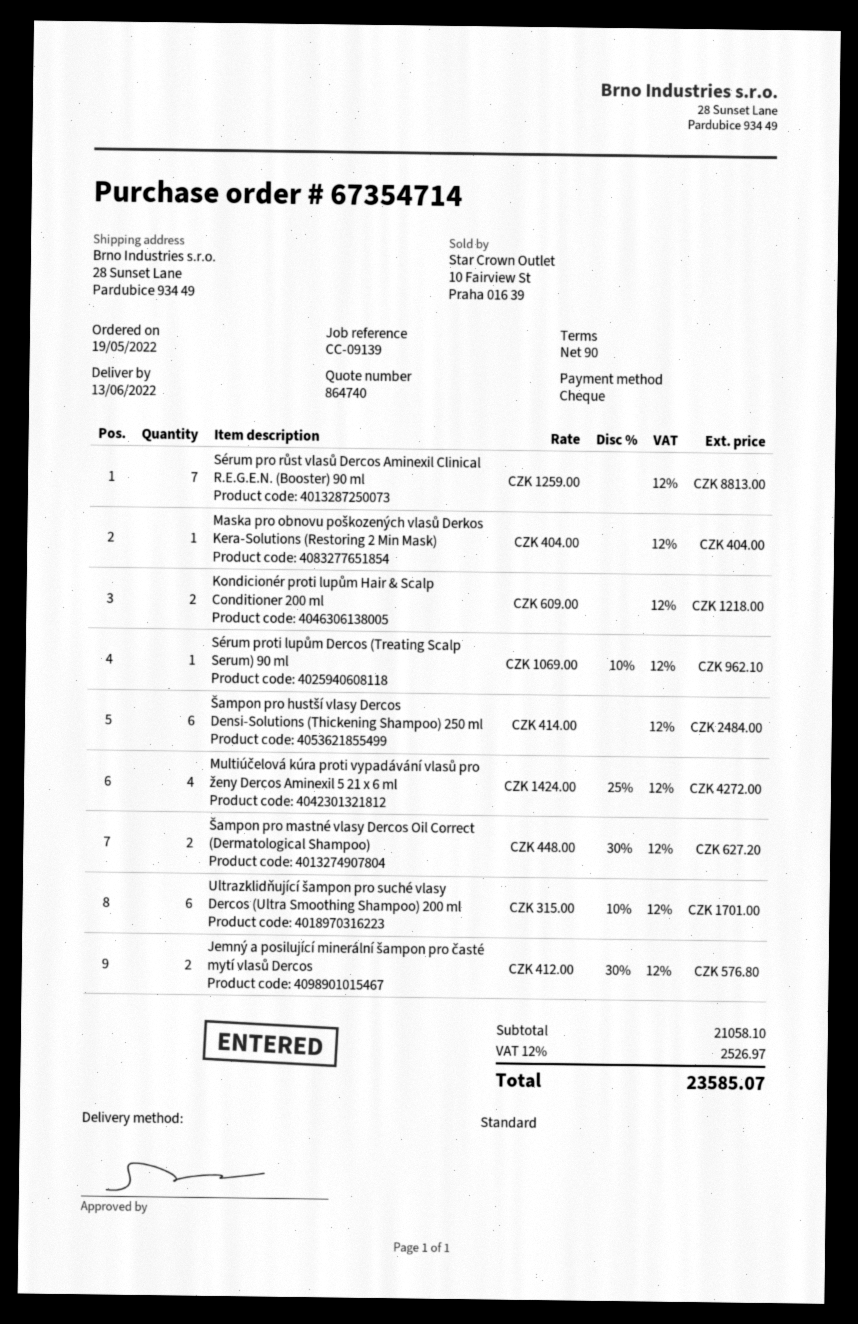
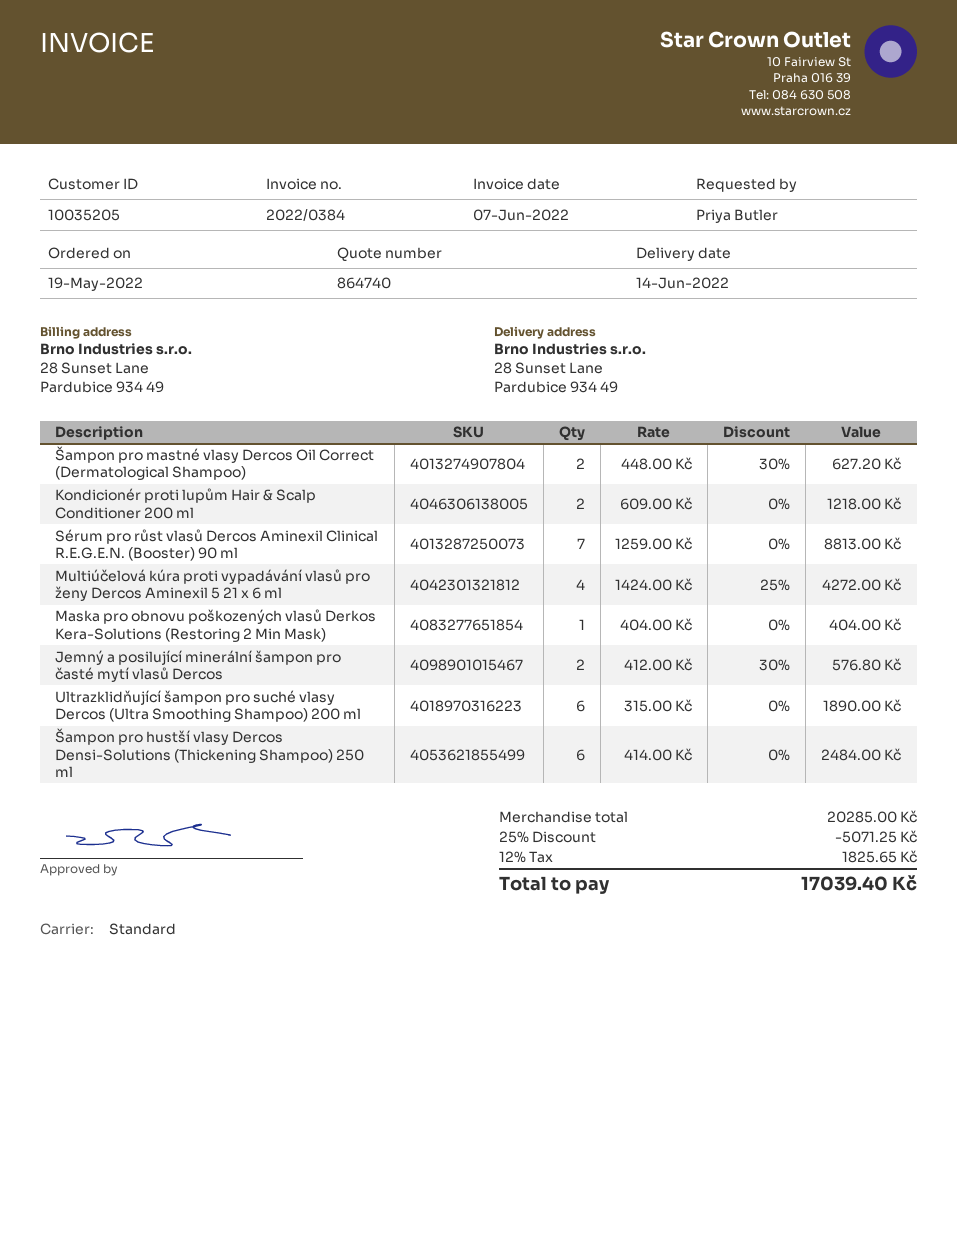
delivery date: 2022-06-13 -> 2022-06-14
Sérum proti lupům Dercos (Treating Scalp Serum) 90 ml: 1 x 1069.00 - 10% = 962.10 -> none
Ultrazklidňující šampon pro suché vlasy Dercos (Ultra Smoothing Shampoo) 200 ml: 6 x 315.00 - 10% = 1701.00 -> 6 x 315.00 = 1890.00
subtotal: 21058.10 -> 20285.00
discount: none -> 25% = 5071.25
tax: 12% = 2526.97 -> 12% = 1825.65
total: 23585.07 -> 17039.40

